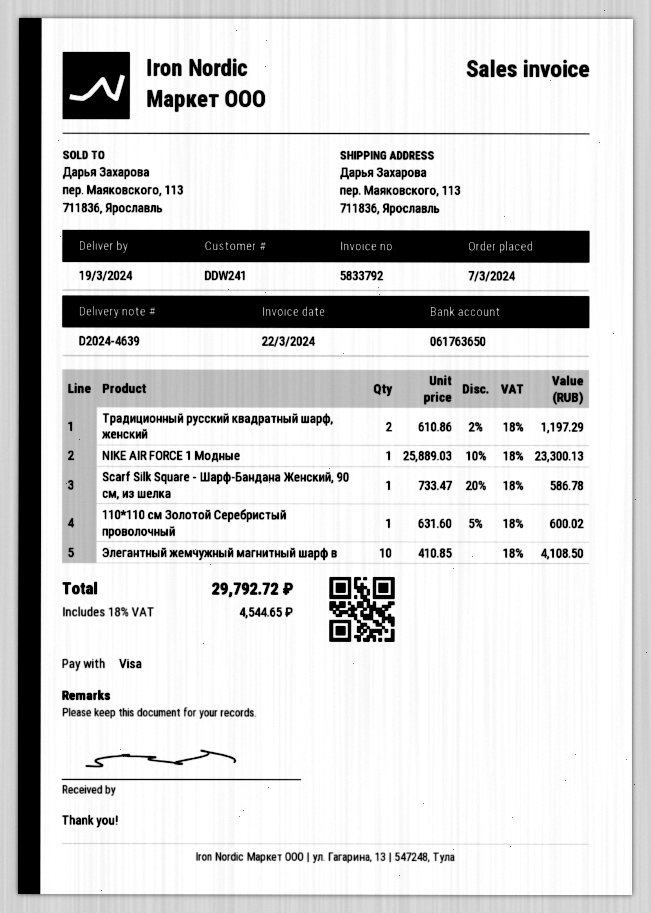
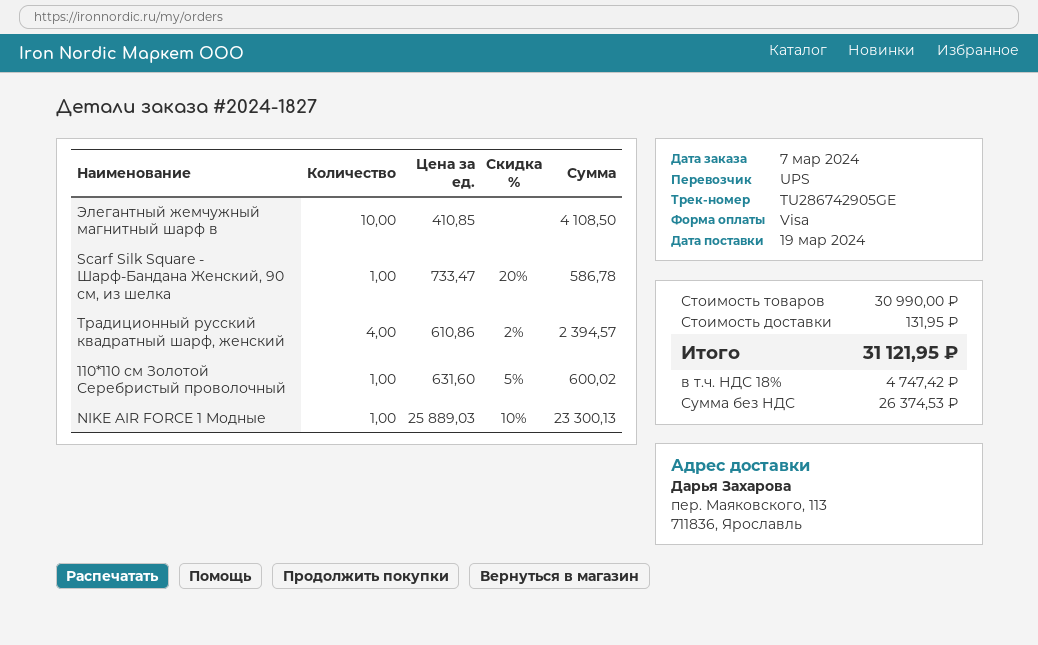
Традиционный русский квадратный шарф, женский: 2 x 610.86 - 2% = 1197.29 -> 4 x 610.86 - 2% = 2394.57
shipping: none -> 131.95
tax: 18% = 4544.65 -> 18% = 4747.42
total: 29792.72 -> 31121.95

